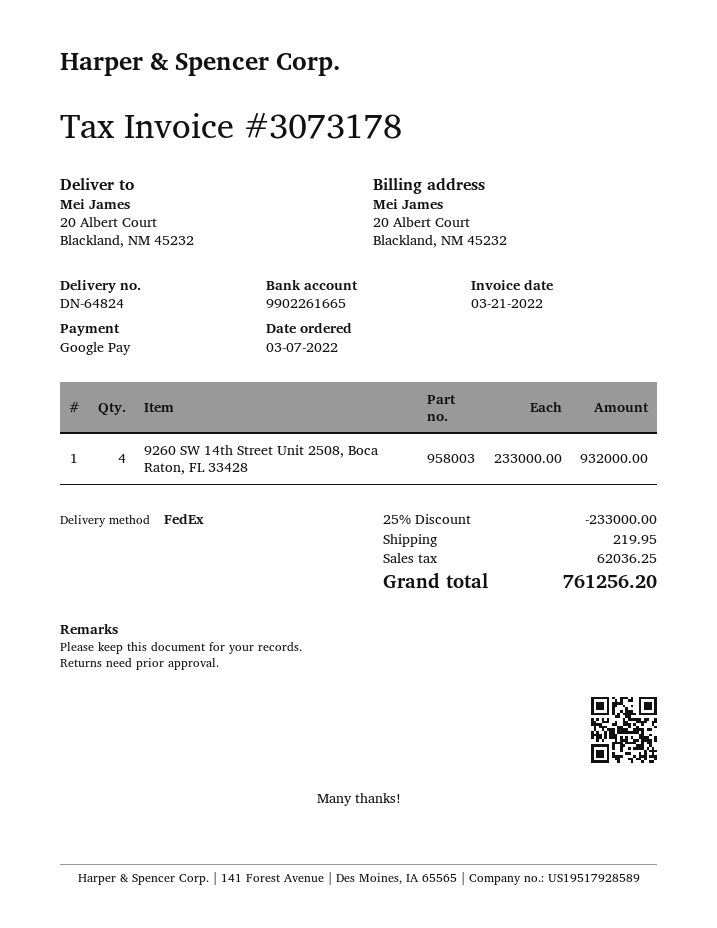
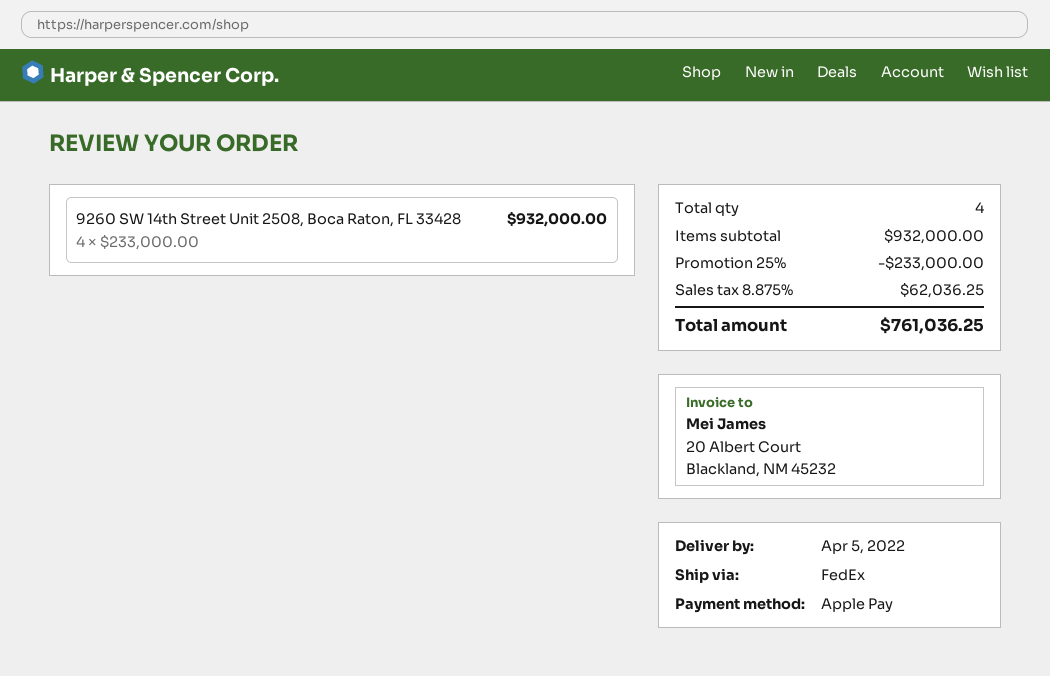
payment method: Google Pay -> Apple Pay
shipping: 219.95 -> none
total: 761256.20 -> 761036.25

